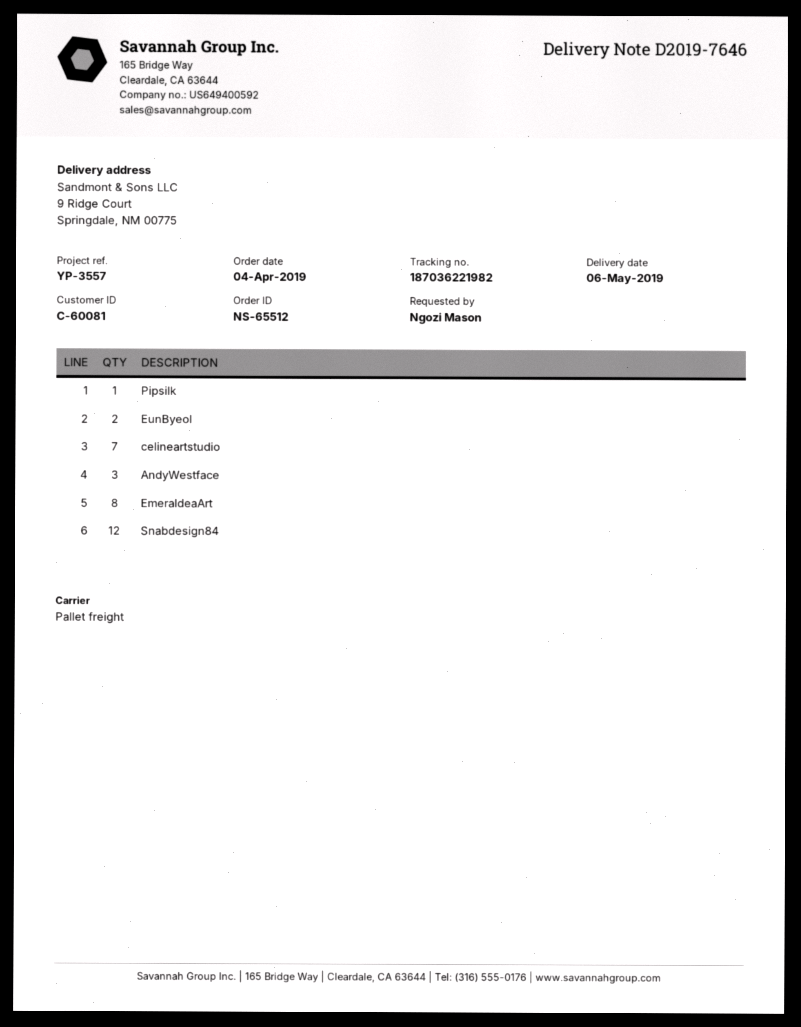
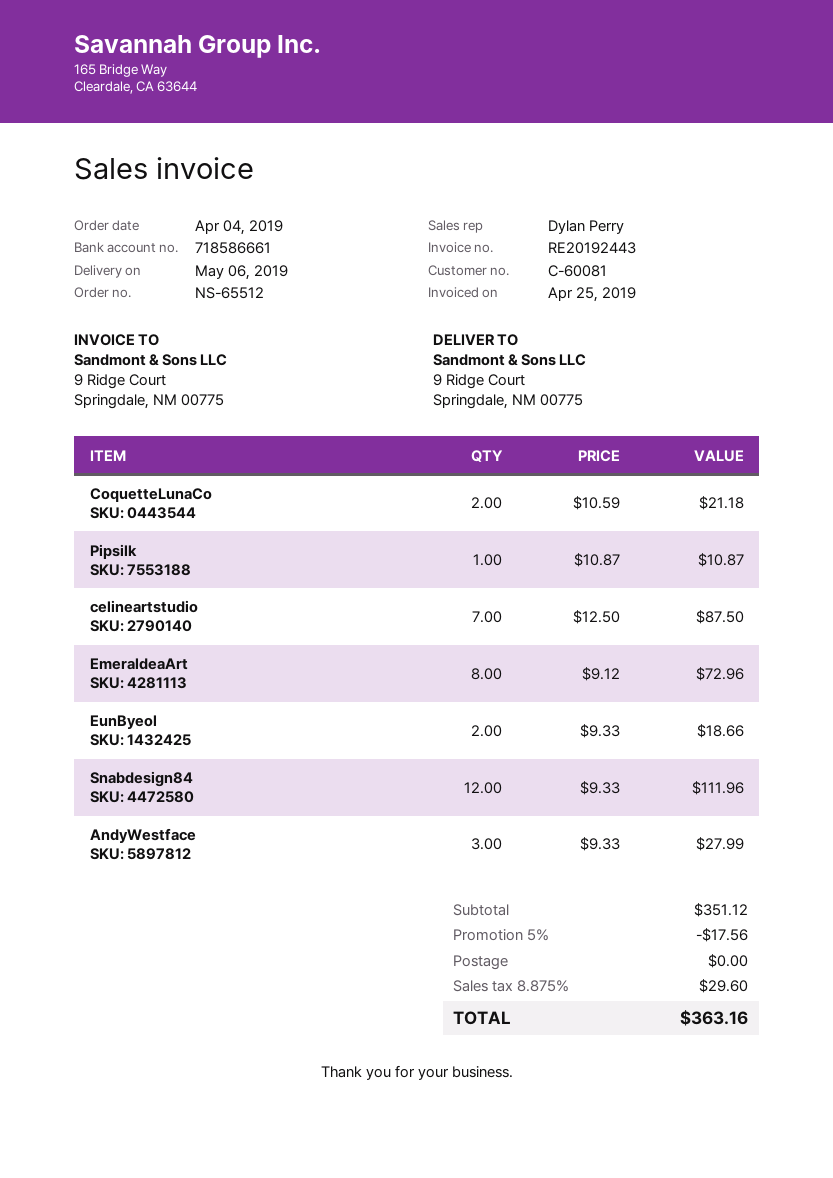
CoquetteLunaCo: none -> 2

